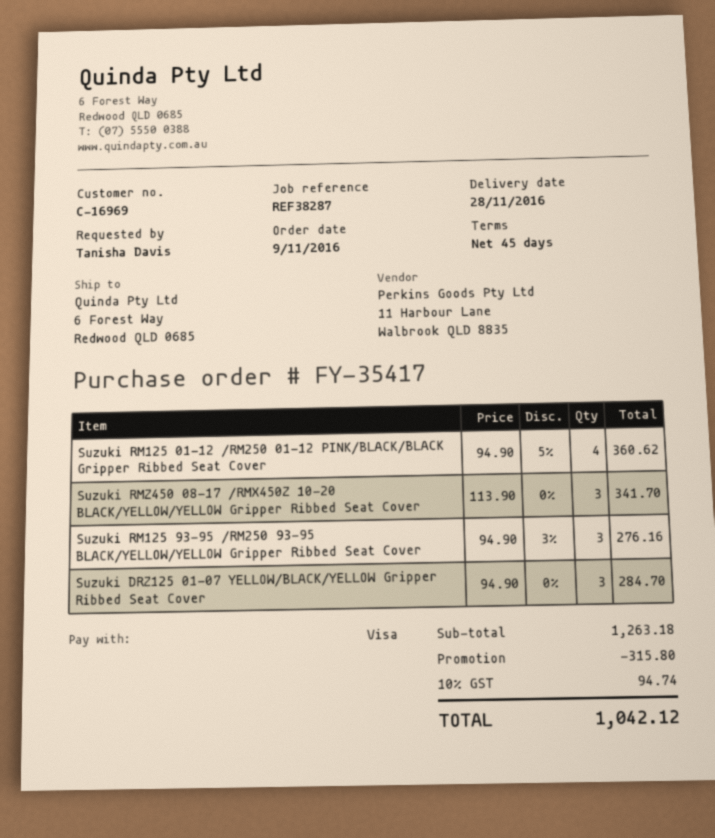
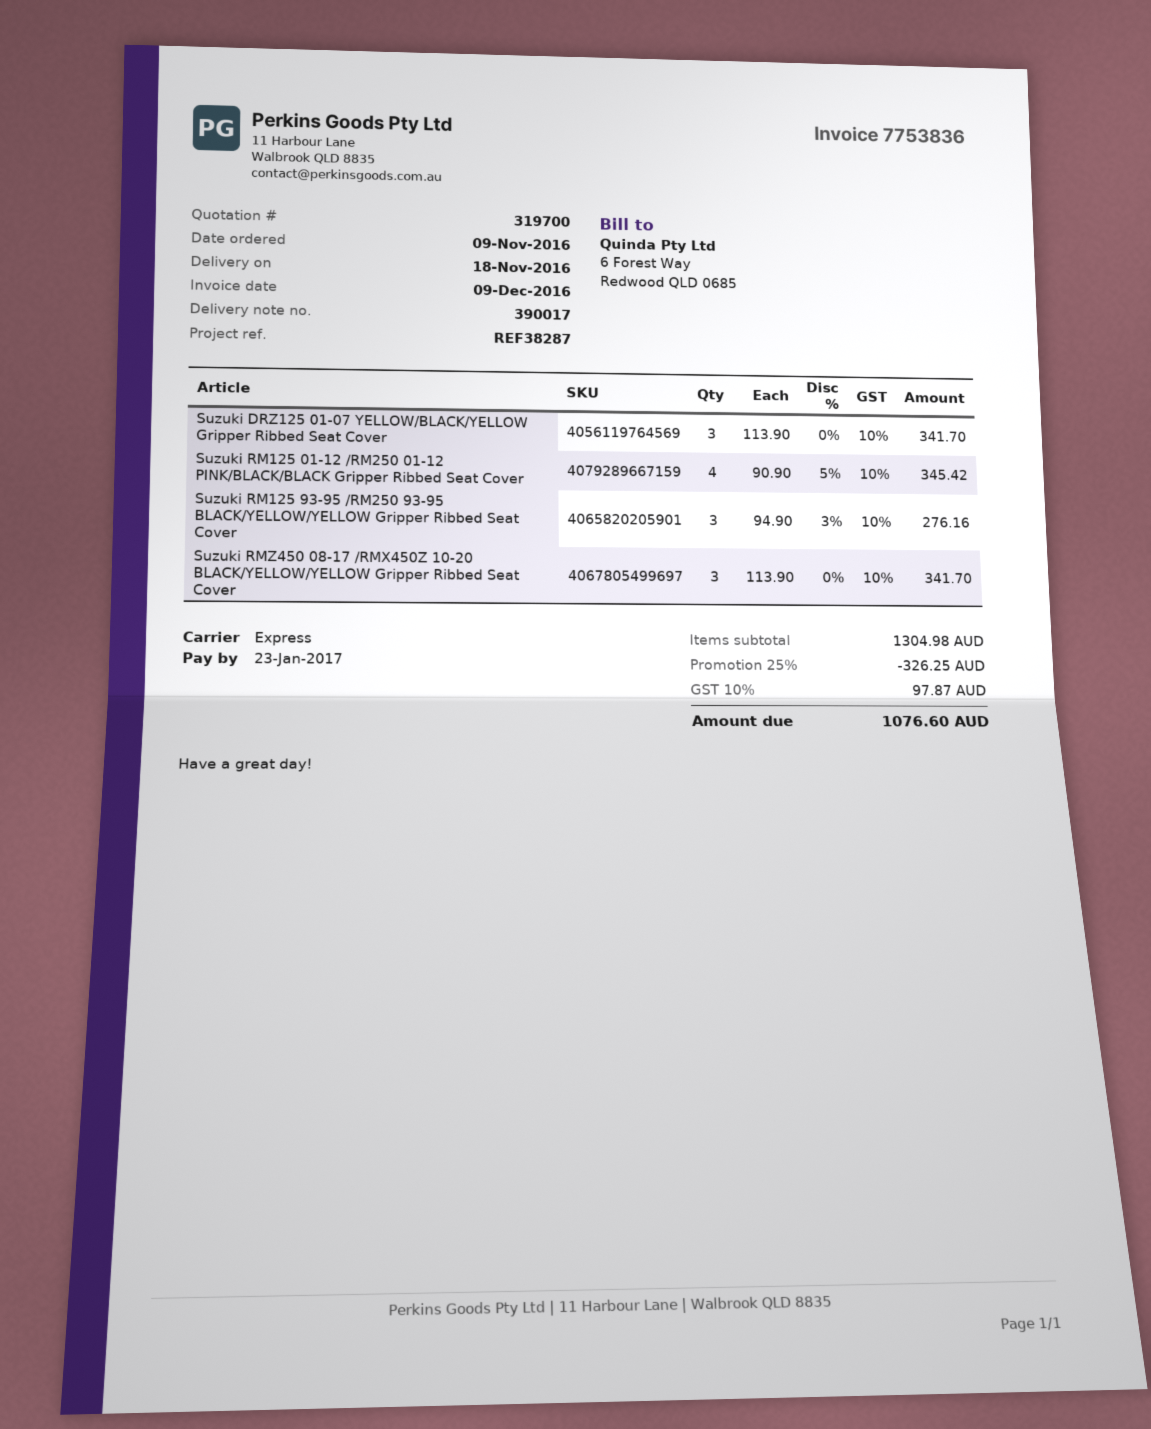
delivery date: 2016-11-28 -> 2016-11-18
Suzuki RM125 01-12 /RM250 01-12 PINK/BLACK/BLACK Gripper Ribbed Seat Cover: 4 x 94.90 - 5% = 360.62 -> 4 x 90.90 - 5% = 345.42
Suzuki DRZ125 01-07 YELLOW/BLACK/YELLOW Gripper Ribbed Seat Cover: 3 x 94.90 = 284.70 -> 3 x 113.90 = 341.70
subtotal: 1263.18 -> 1304.98
discount: 315.80 -> 326.25
tax: 10% = 94.74 -> 10% = 97.87
total: 1042.12 -> 1076.60

